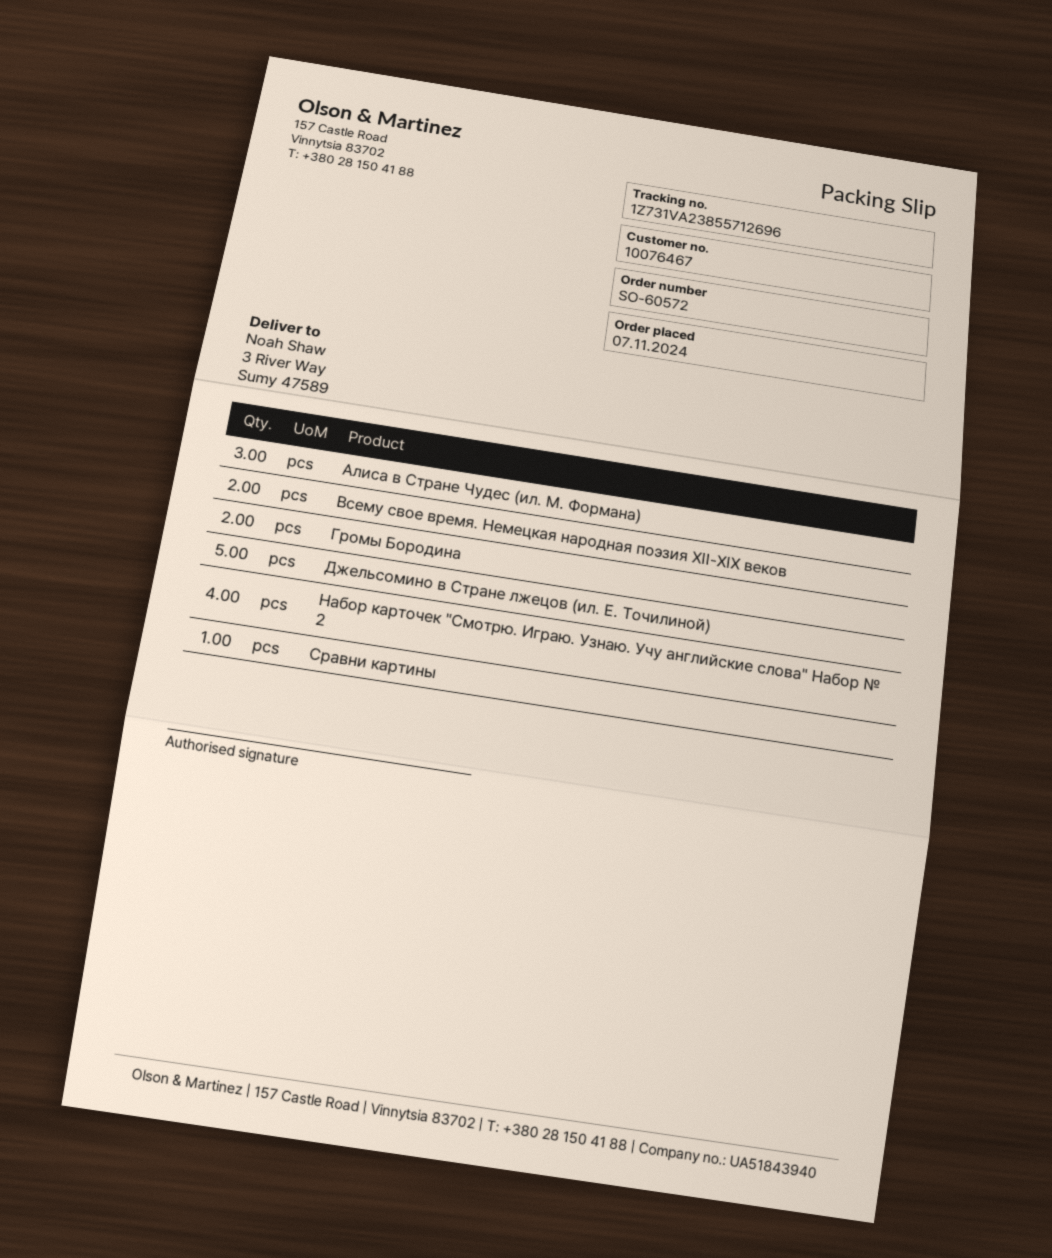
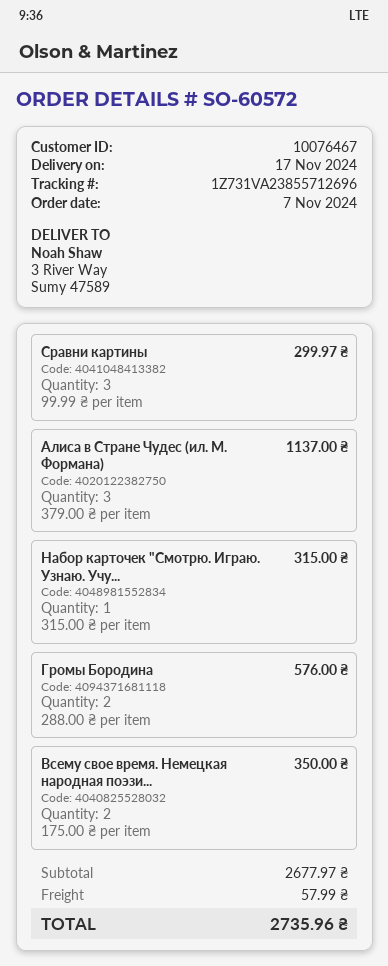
Джельсомино в Стране лжецов (ил. Е. Точилиной): 5 -> none
Набор карточек "Смотрю. Играю. Узнаю. Учу английские слова" Набор № 2: 4 -> 1
Сравни картины: 1 -> 3

